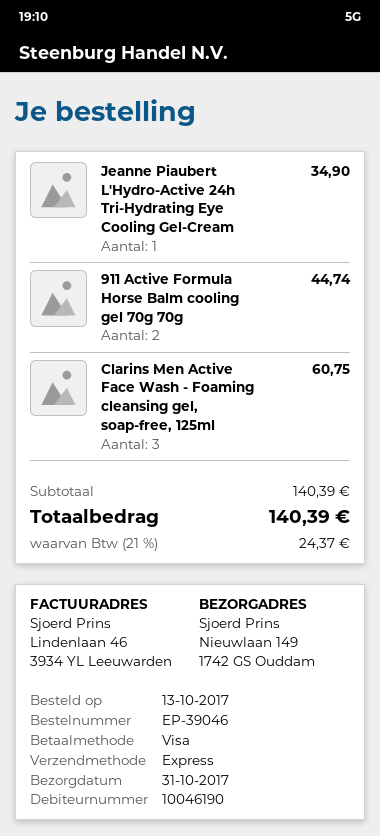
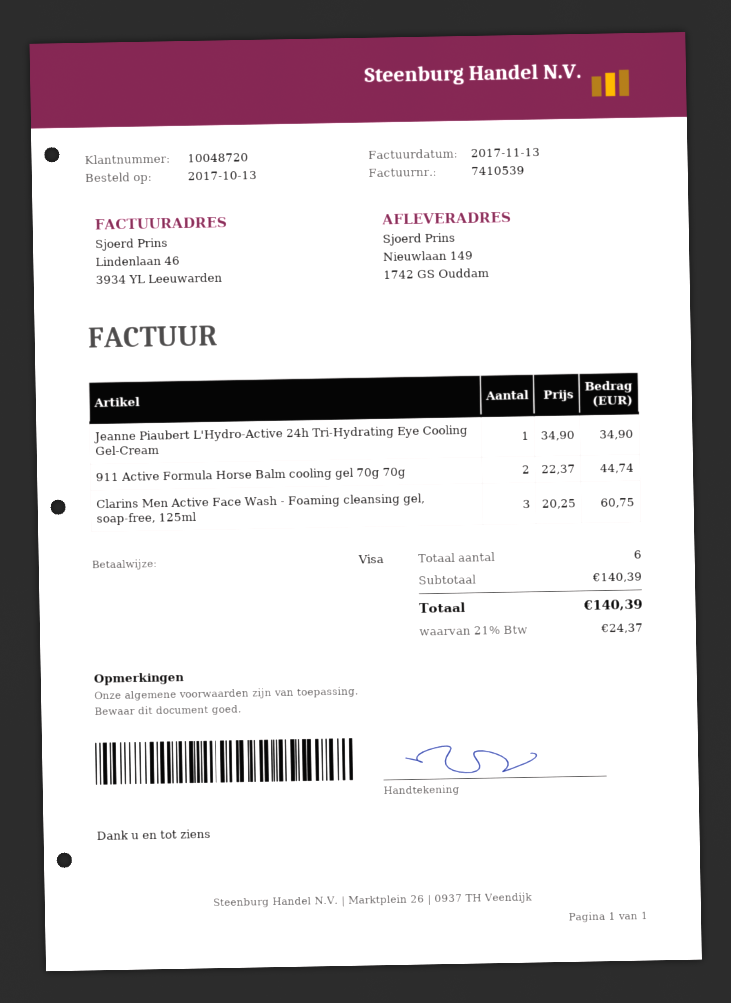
customer number: 10046190 -> 10048720

